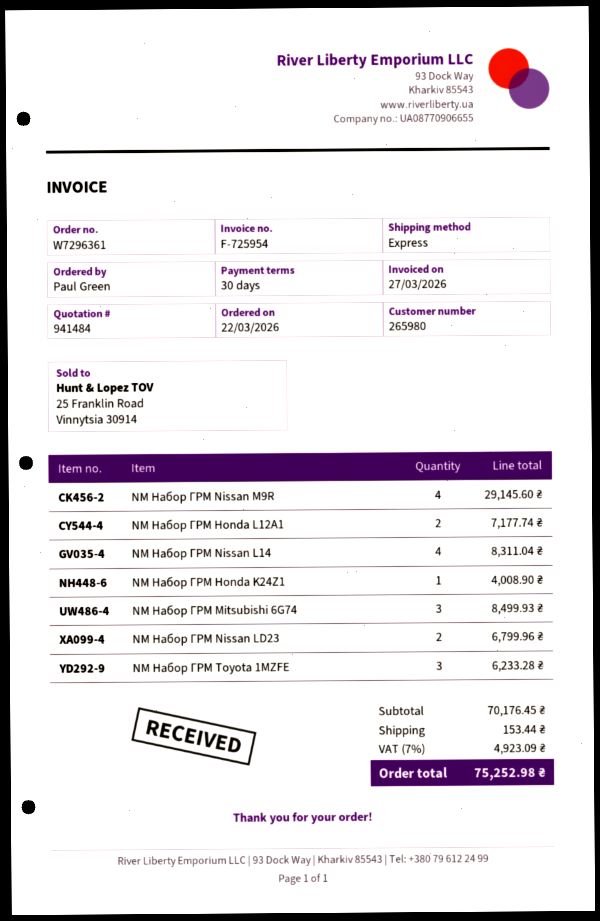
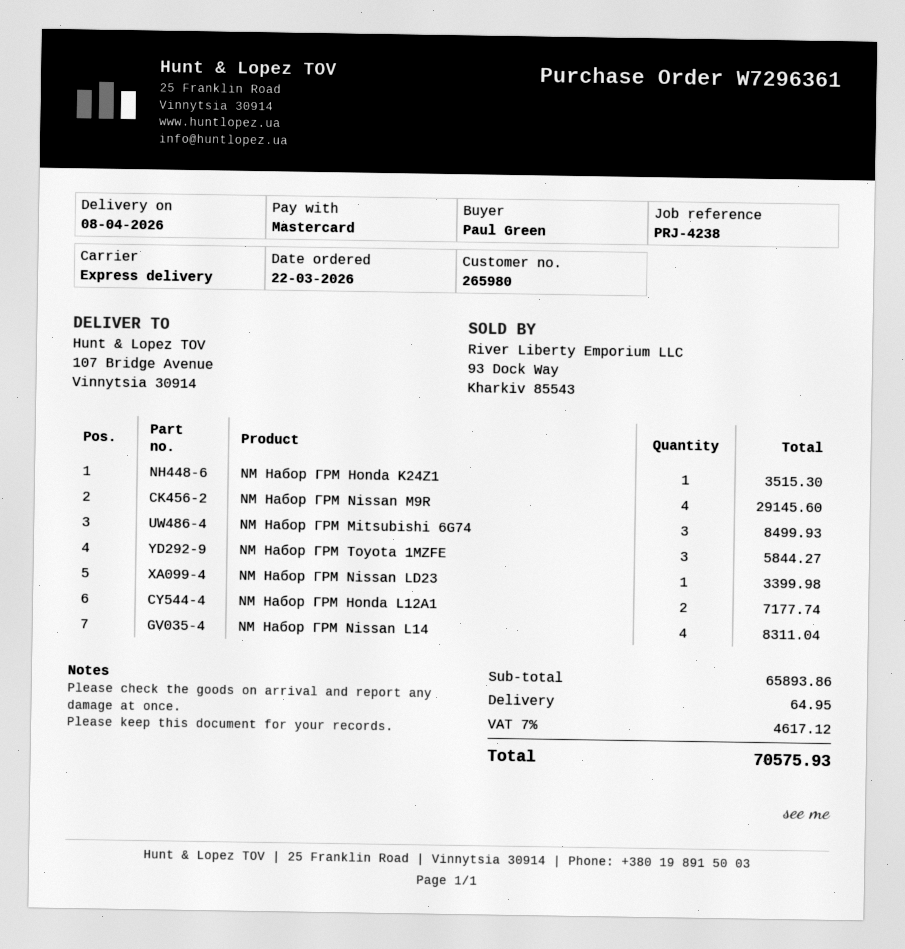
NM Набор ГРМ Honda K24Z1: 1 for 4008.90 -> 1 for 3515.30
NM Набор ГРМ Nissan LD23: 2 for 6799.96 -> 1 for 3399.98
NM Набор ГРМ Toyota 1MZFE: 3 for 6233.28 -> 3 for 5844.27
subtotal: 70176.45 -> 65893.86
shipping: 153.44 -> 64.95
tax: 7% = 4923.09 -> 7% = 4617.12
total: 75252.98 -> 70575.93

